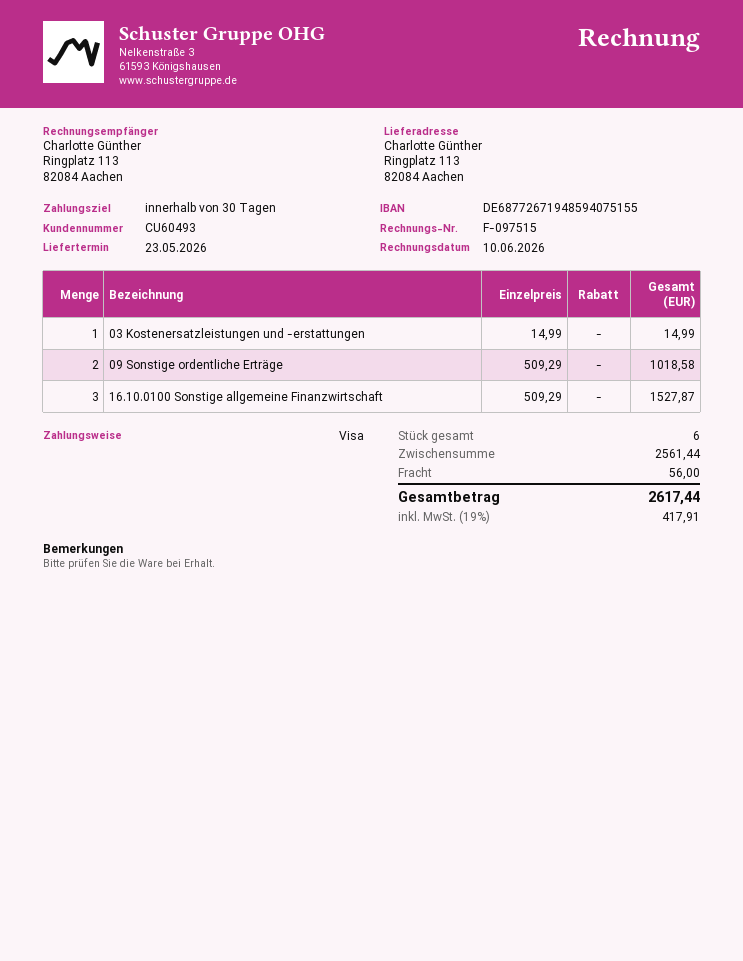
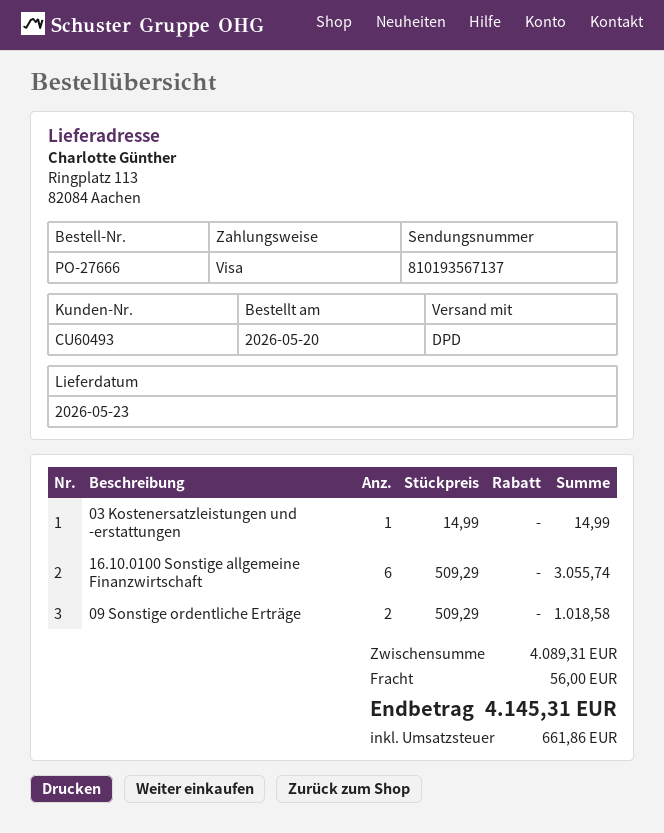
16.10.0100 Sonstige allgemeine Finanzwirtschaft: 3 x 509.29 = 1527.87 -> 6 x 509.29 = 3055.74
subtotal: 2561.44 -> 4089.31
tax: 417.91 -> 661.86
total: 2617.44 -> 4145.31

